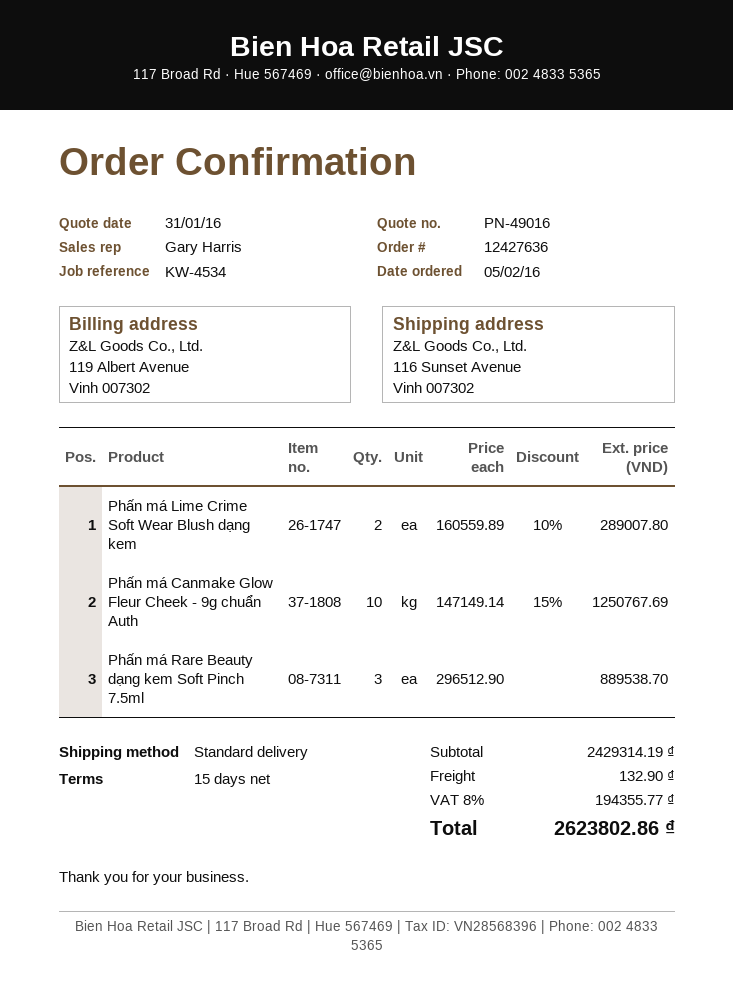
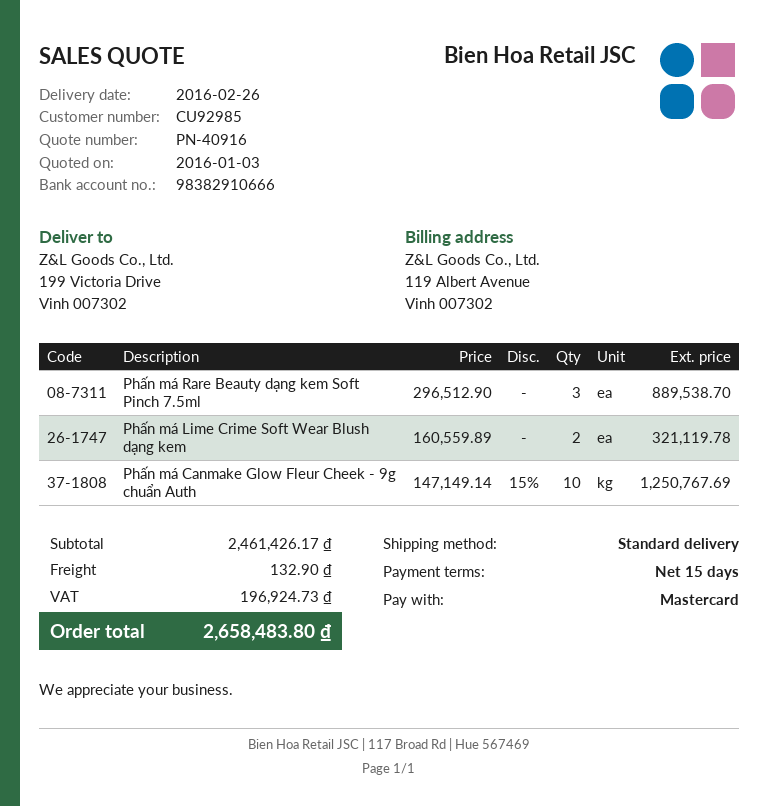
quote number: PN-49016 -> PN-40916
quote date: 2016-01-31 -> 2016-01-03
ship to: 116 Sunset Avenue, Vinh 007302 -> 199 Victoria Drive, Vinh 007302
Phấn má Lime Crime Soft Wear Blush dạng kem: 2 x 160559.89 - 10% = 289007.80 -> 2 x 160559.89 = 321119.78
subtotal: 2429314.19 -> 2461426.17
tax: 194355.77 -> 196924.73
total: 2623802.86 -> 2658483.80

